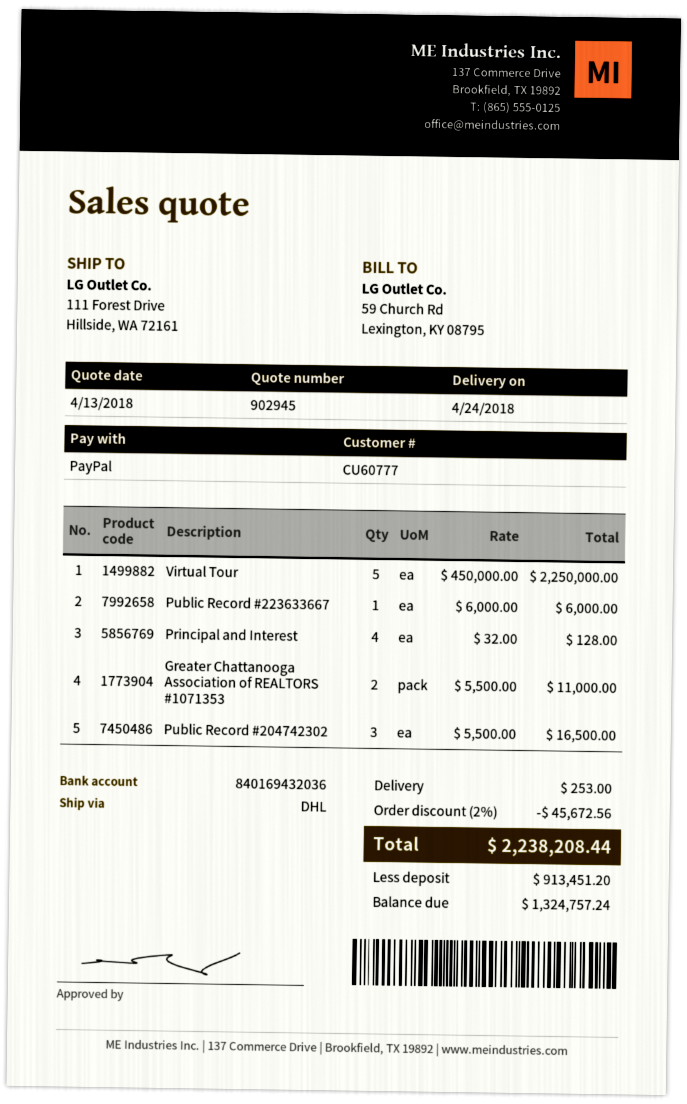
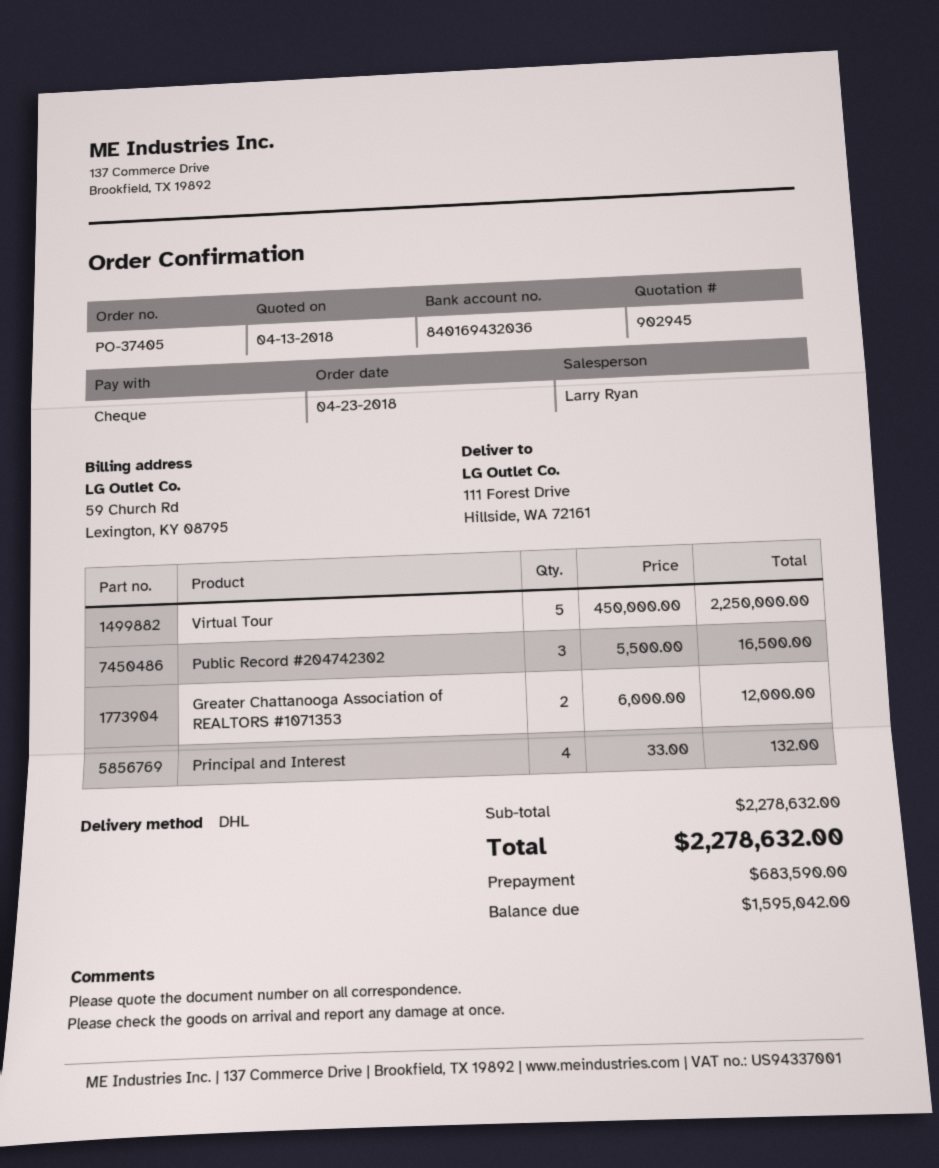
payment method: PayPal -> cheque
Public Record #223633667: 1 x 6000.00 = 6000.00 -> none
Principal and Interest: 4 x 32.00 = 128.00 -> 4 x 33.00 = 132.00
Greater Chattanooga Association of REALTORS #1071353: 2 x 5500.00 = 11000.00 -> 2 x 6000.00 = 12000.00
discount: 2% = 45672.56 -> none
shipping: 253.00 -> none
total: 2238208.44 -> 2278632.00
deposit: 913451.20 -> 683590.00
balance: 1324757.24 -> 1595042.00

